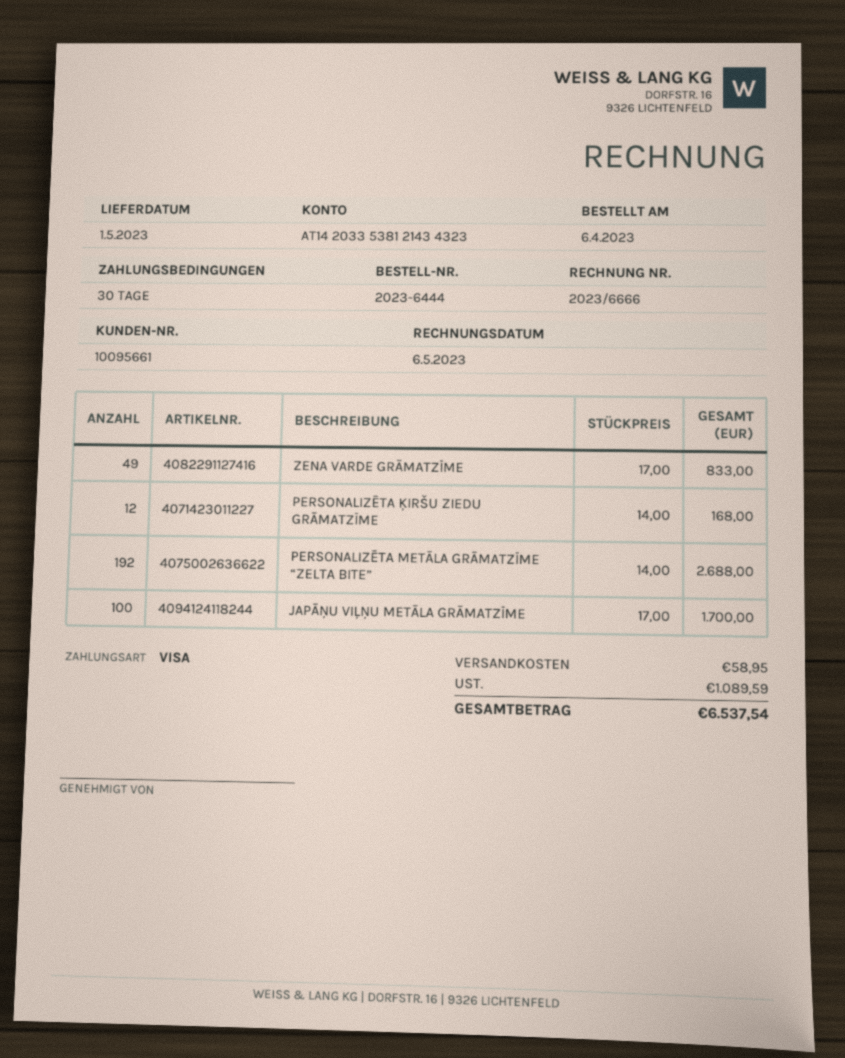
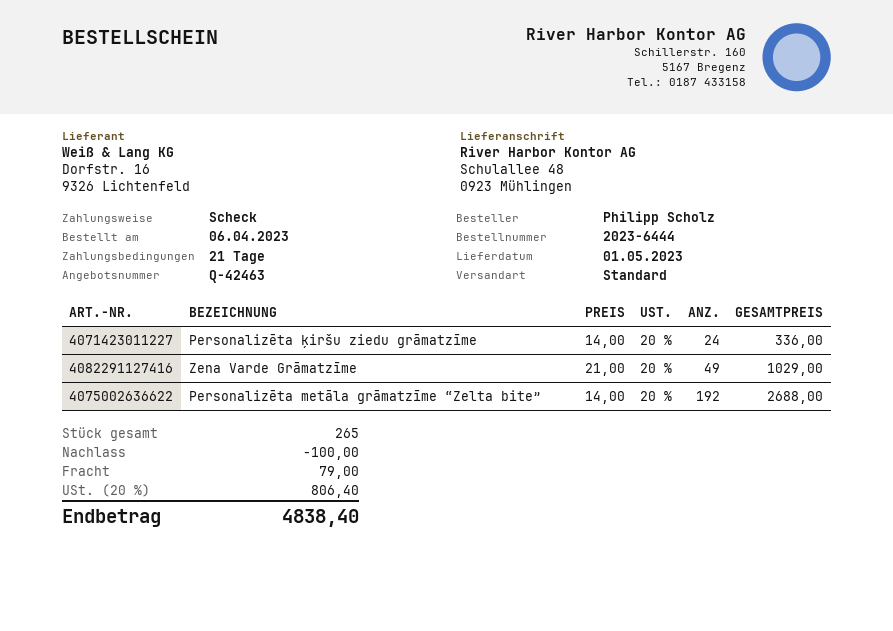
payment terms: 30 days -> 21 days
payment method: Visa -> cheque
ZENA VARDE GRĀMATZĪME: 49 x 17.00 = 833.00 -> 49 x 21.00 = 1029.00
PERSONALIZĒTA ĶIRŠU ZIEDU GRĀMATZĪME: 12 x 14.00 = 168.00 -> 24 x 14.00 = 336.00
JAPĀŅU VIĻŅU METĀLA GRĀMATZĪME: 100 x 17.00 = 1700.00 -> none
discount: none -> 100.00
shipping: 58.95 -> 79.00
tax: 1089.59 -> 806.40
total: 6537.54 -> 4838.40

